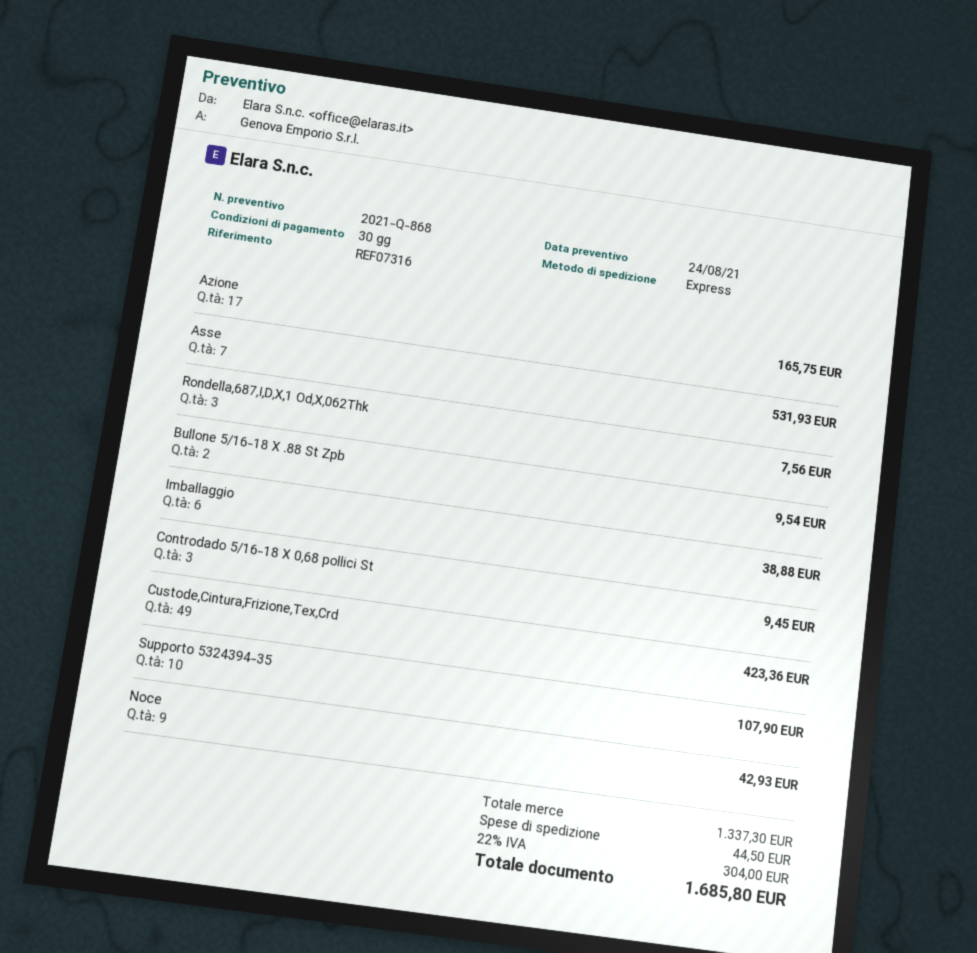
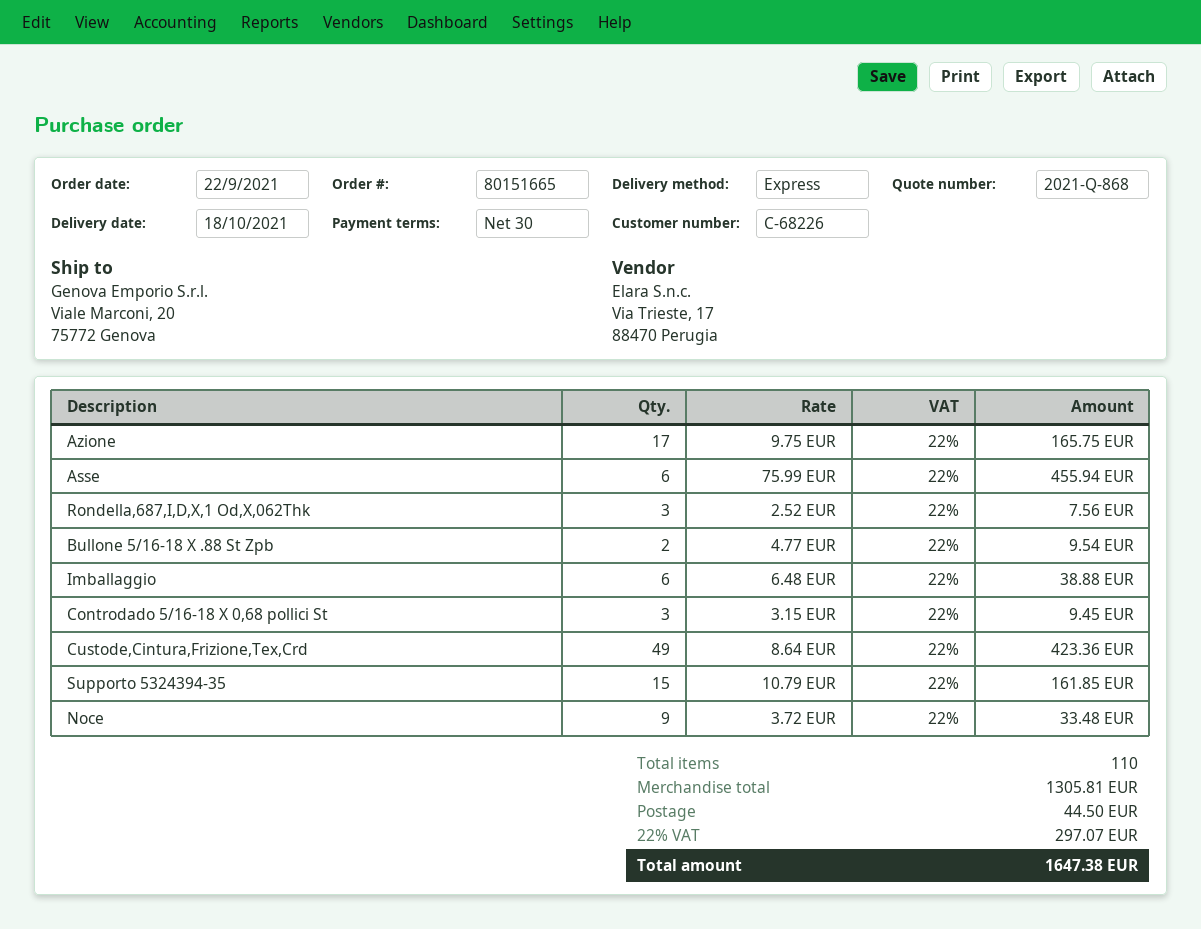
Asse: 7 for 531.93 -> 6 for 455.94
Supporto 5324394-35: 10 for 107.90 -> 15 for 161.85
Noce: 9 for 42.93 -> 9 for 33.48
subtotal: 1337.30 -> 1305.81
tax: 22% = 304.00 -> 22% = 297.07
total: 1685.80 -> 1647.38

